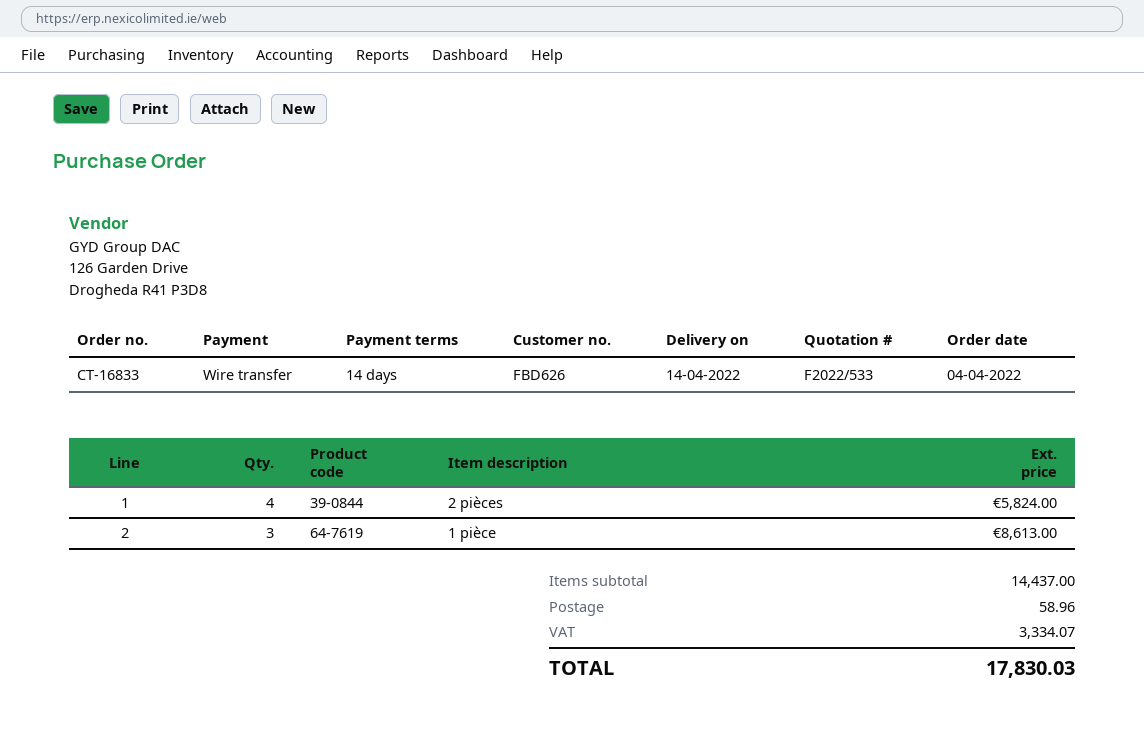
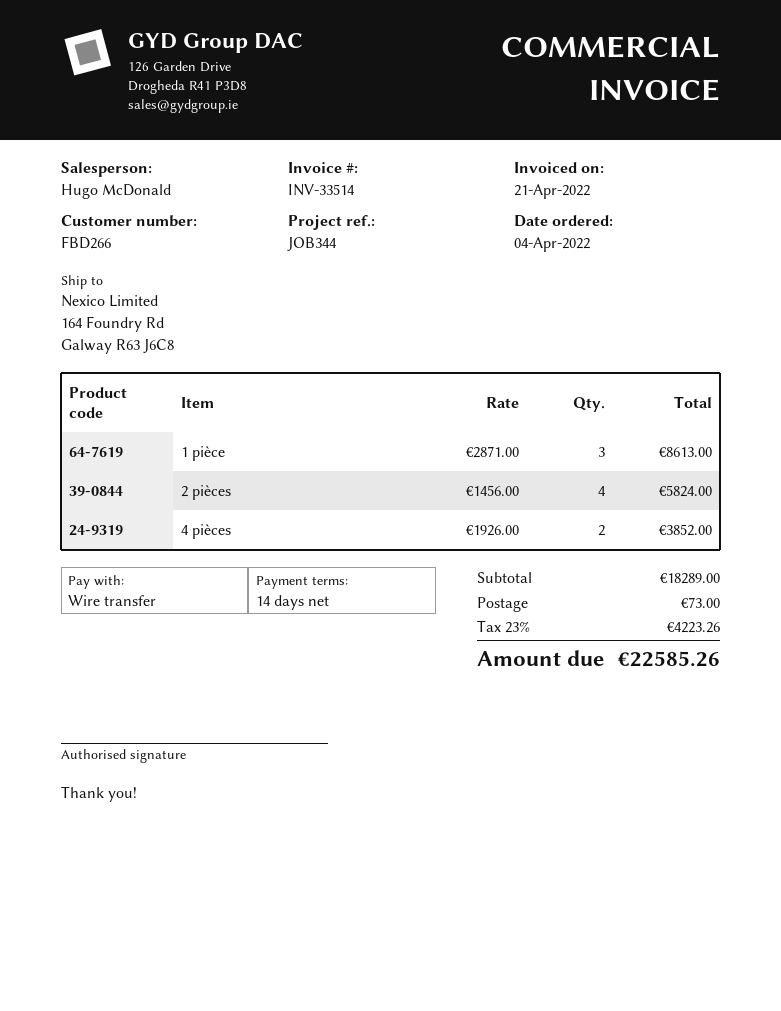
customer number: FBD626 -> FBD266
4 pièces: none -> 2 for 3852.00
subtotal: 14437.00 -> 18289.00
shipping: 58.96 -> 73.00
tax: 3334.07 -> 4223.26
total: 17830.03 -> 22585.26

